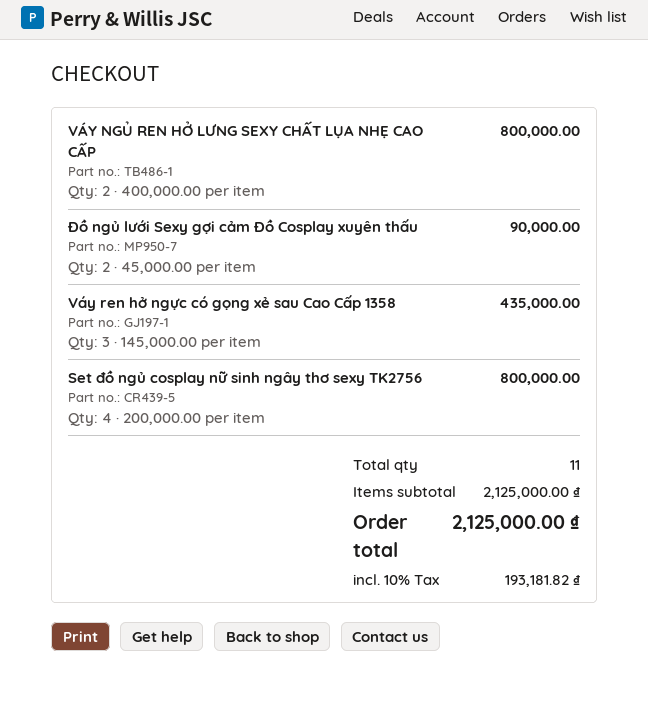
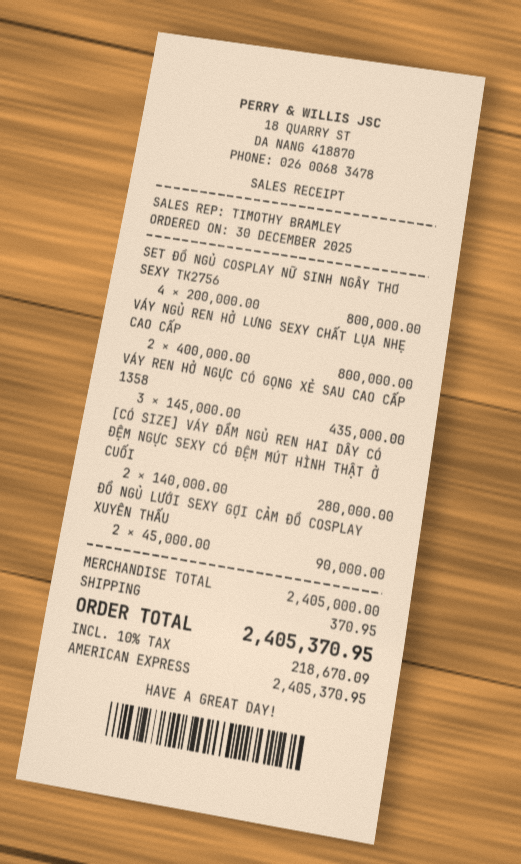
[CÓ SIZE] VÁY ĐẦM NGỦ REN HAI DÂY CÓ ĐỆM NGỰC SEXY CÓ ĐỆM MÚT HÌNH THẬT Ở CUỐI: none -> 2 x 140000.00 = 280000.00
subtotal: 2125000.00 -> 2405000.00
shipping: none -> 370.95
tax: 10% = 193181.82 -> 10% = 218670.09
total: 2125000.00 -> 2405370.95

